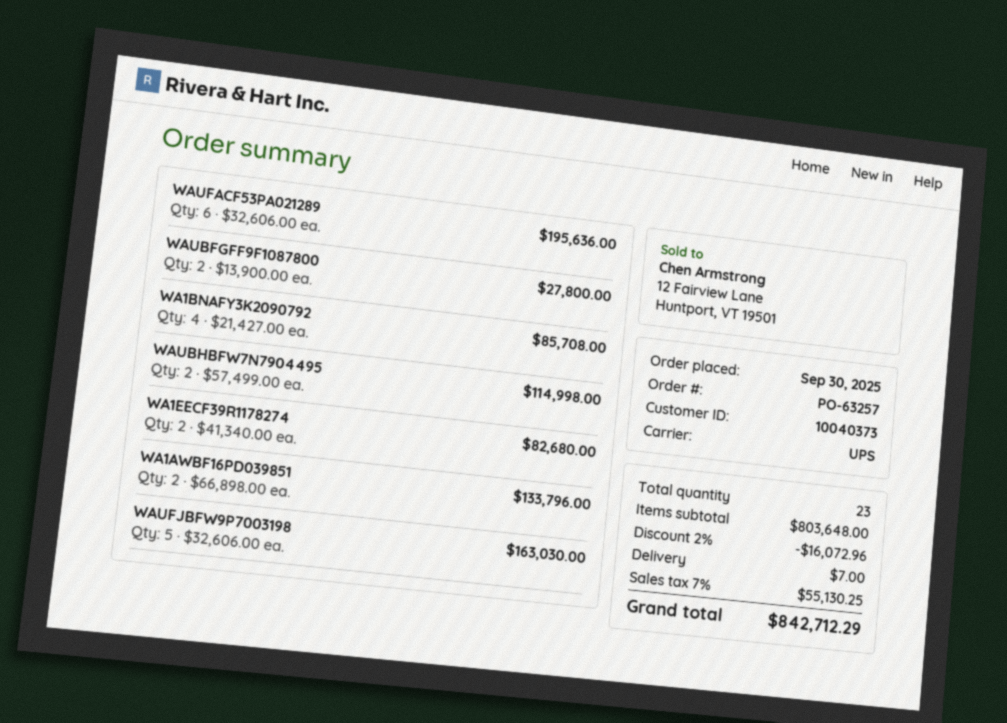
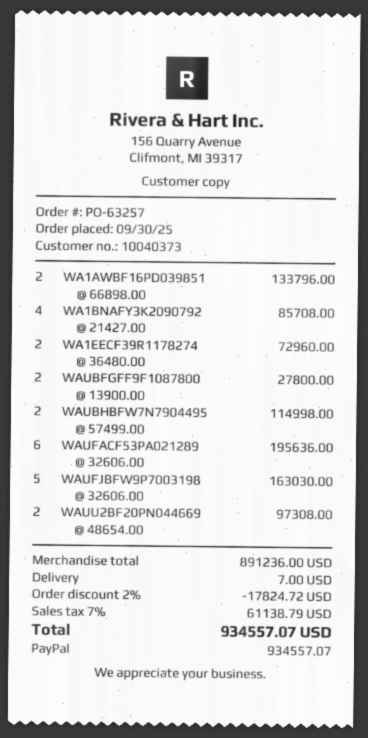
WA1EECF39R1178274: 2 x 41340.00 = 82680.00 -> 2 x 36480.00 = 72960.00
WAUU2BF20PN044669: none -> 2 x 48654.00 = 97308.00
subtotal: 803648.00 -> 891236.00
discount: 2% = 16072.96 -> 2% = 17824.72
tax: 7% = 55130.25 -> 7% = 61138.79
total: 842712.29 -> 934557.07

